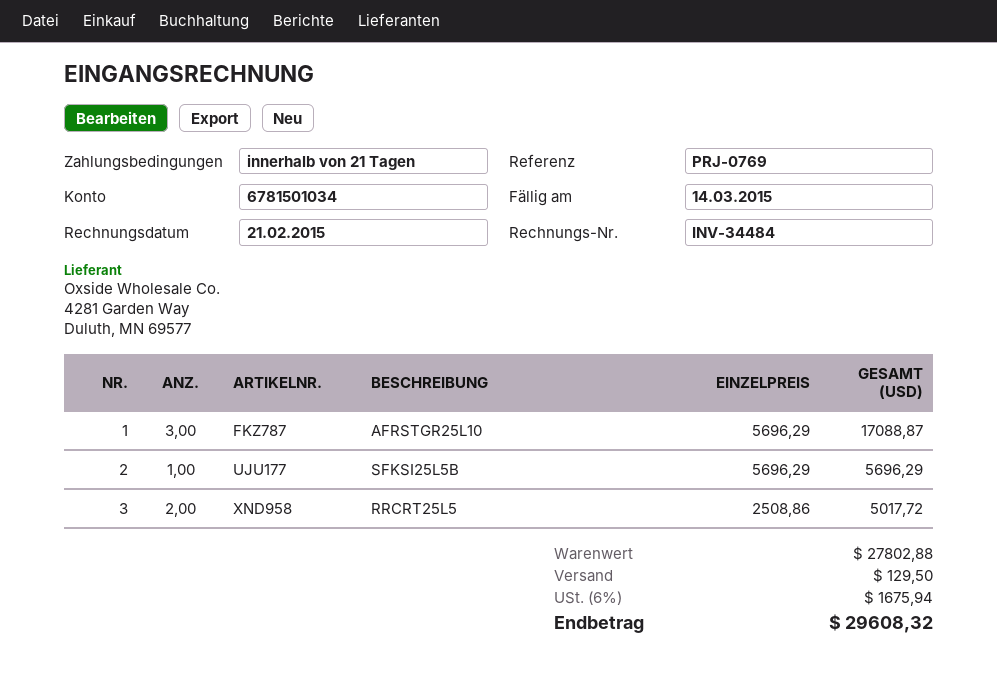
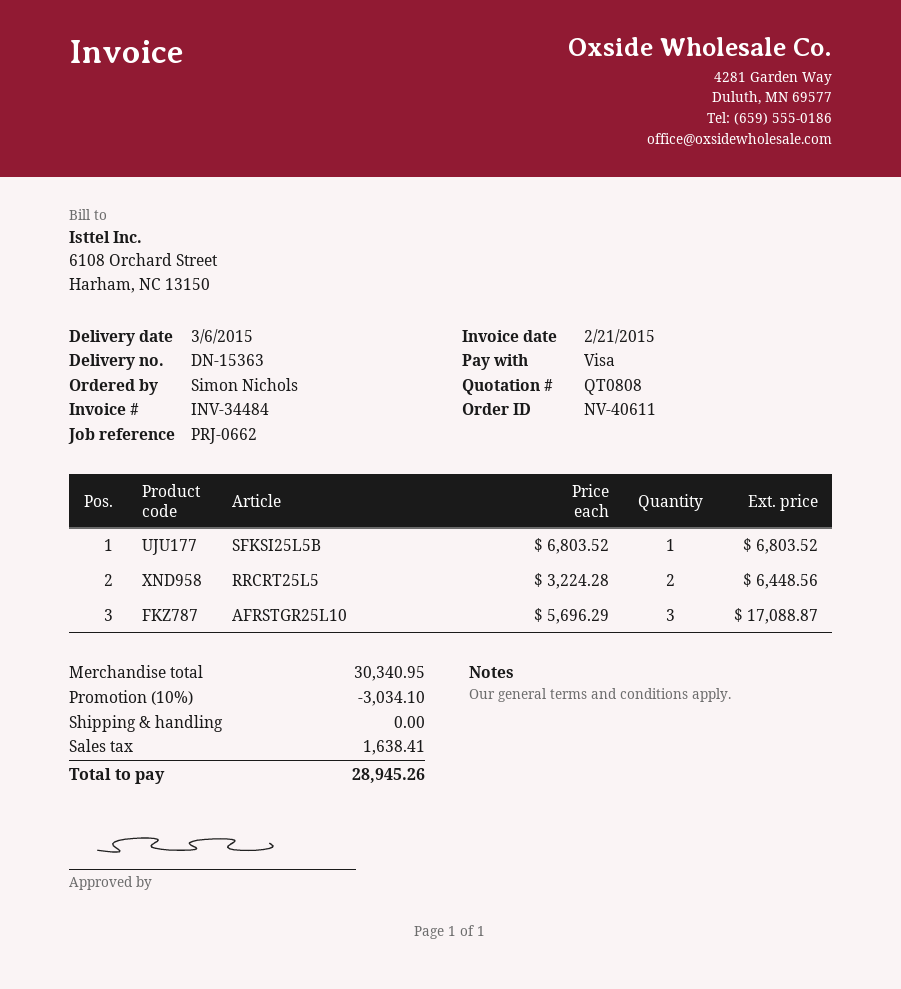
reference: PRJ-0769 -> PRJ-0662
SFKSI25L5B: 1 x 5696.29 = 5696.29 -> 1 x 6803.52 = 6803.52
RRCRT25L5: 2 x 2508.86 = 5017.72 -> 2 x 3224.28 = 6448.56
subtotal: 27802.88 -> 30340.95
discount: none -> 10% = 3034.10
shipping: 129.50 -> 0.00
tax: 1675.94 -> 1638.41
total: 29608.32 -> 28945.26

